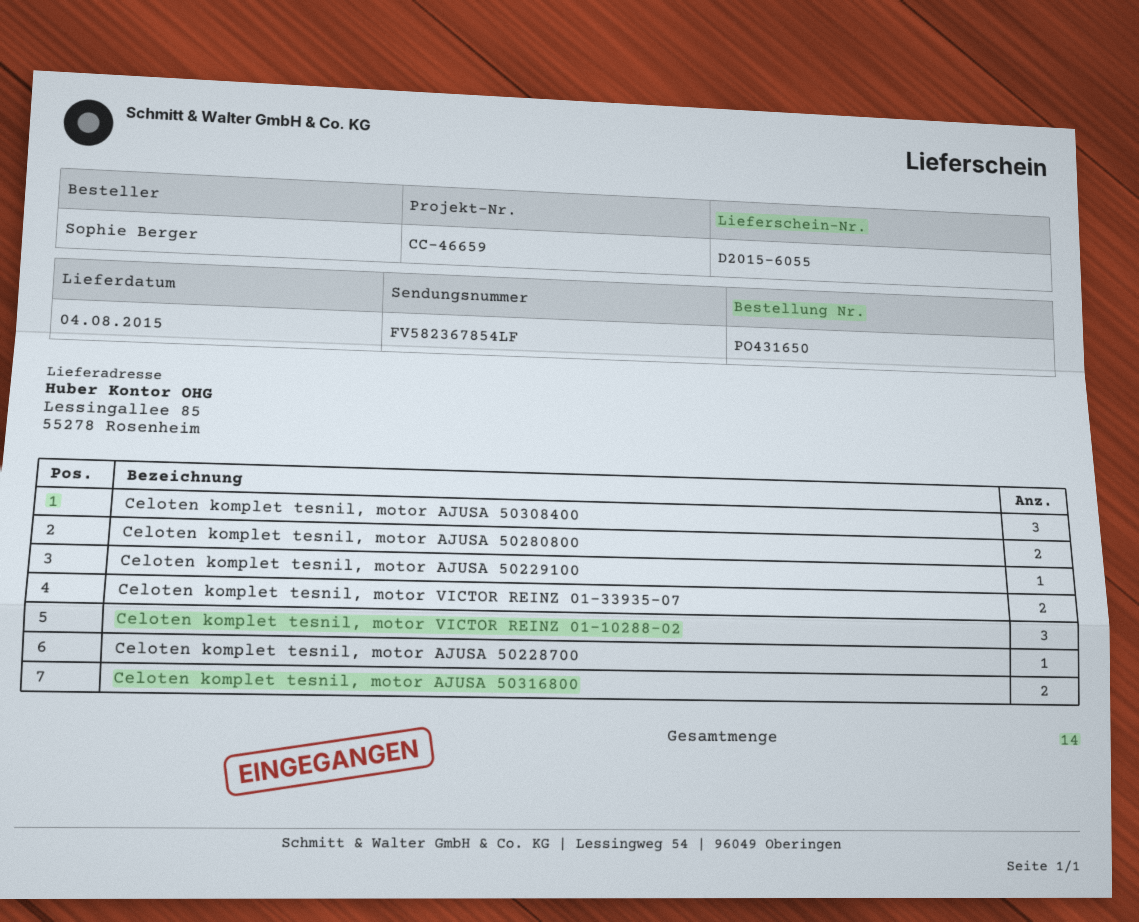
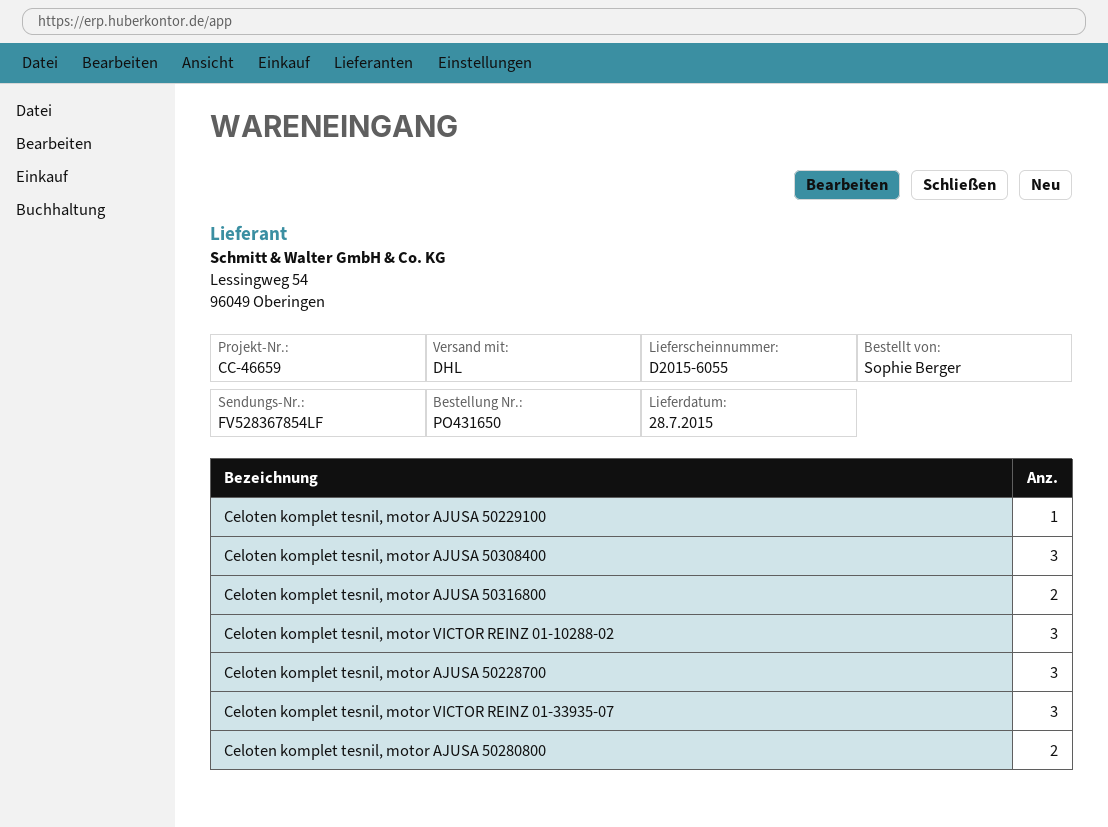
delivery date: 2015-08-04 -> 2015-07-28
tracking number: FV582367854LF -> FV528367854LF
Celoten komplet tesnil, motor VICTOR REINZ 01-33935-07: 2 -> 3
Celoten komplet tesnil, motor AJUSA 50228700: 1 -> 3

